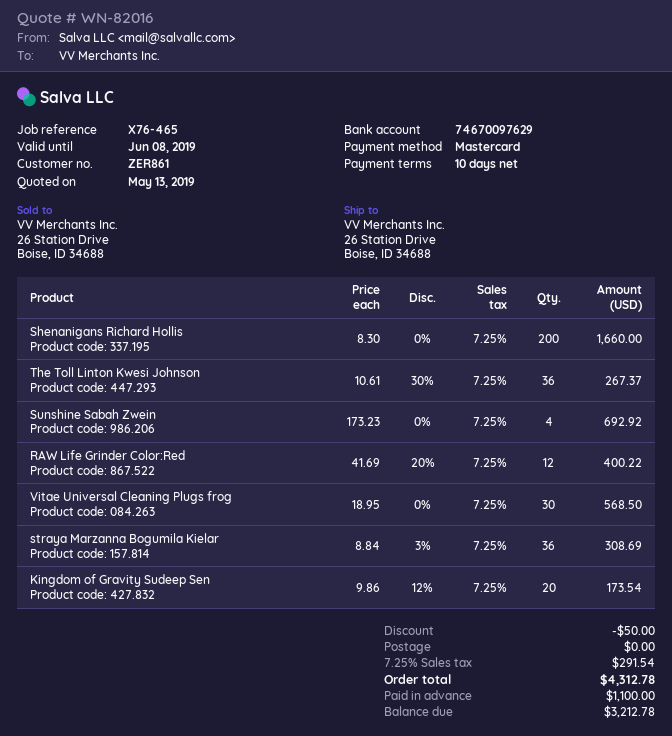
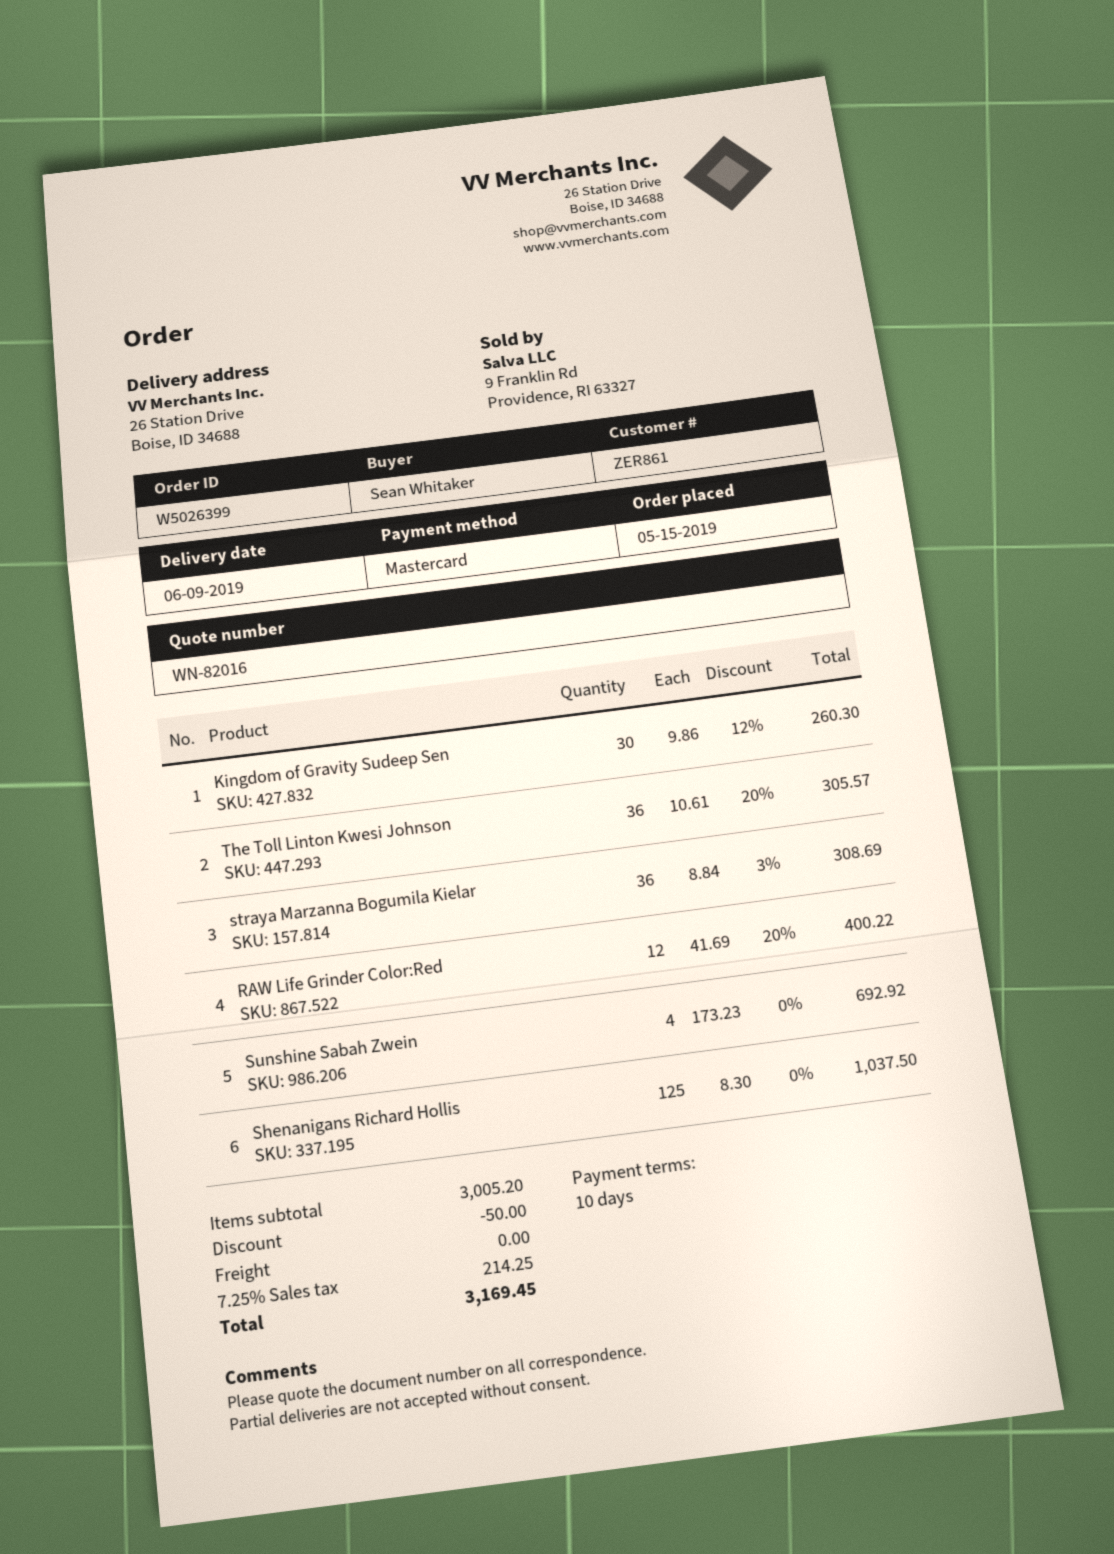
Shenanigans Richard Hollis: 200 x 8.30 = 1660.00 -> 125 x 8.30 = 1037.50
The Toll Linton Kwesi Johnson: 36 x 10.61 - 30% = 267.37 -> 36 x 10.61 - 20% = 305.57
Vitae Universal Cleaning Plugs frog: 30 x 18.95 = 568.50 -> none
Kingdom of Gravity Sudeep Sen: 20 x 9.86 - 12% = 173.54 -> 30 x 9.86 - 12% = 260.30
tax: 7.25% = 291.54 -> 7.25% = 214.25
total: 4312.78 -> 3169.45

